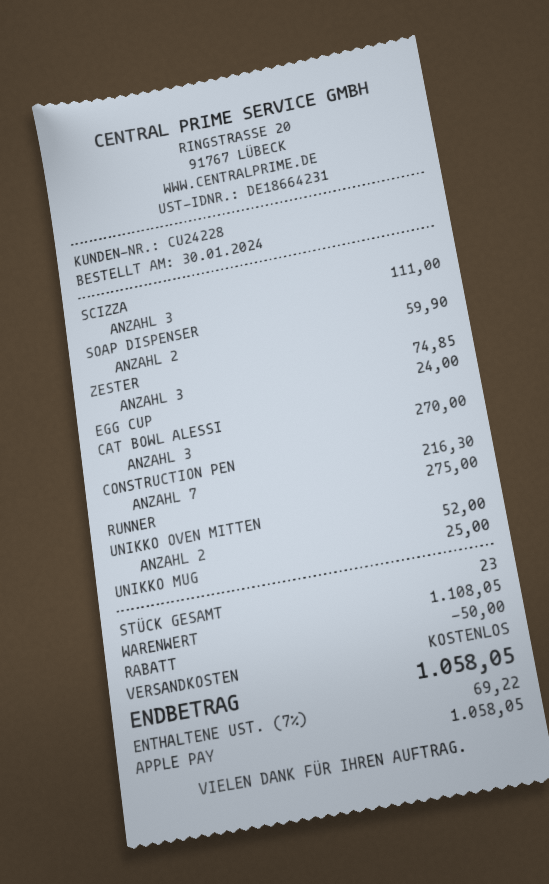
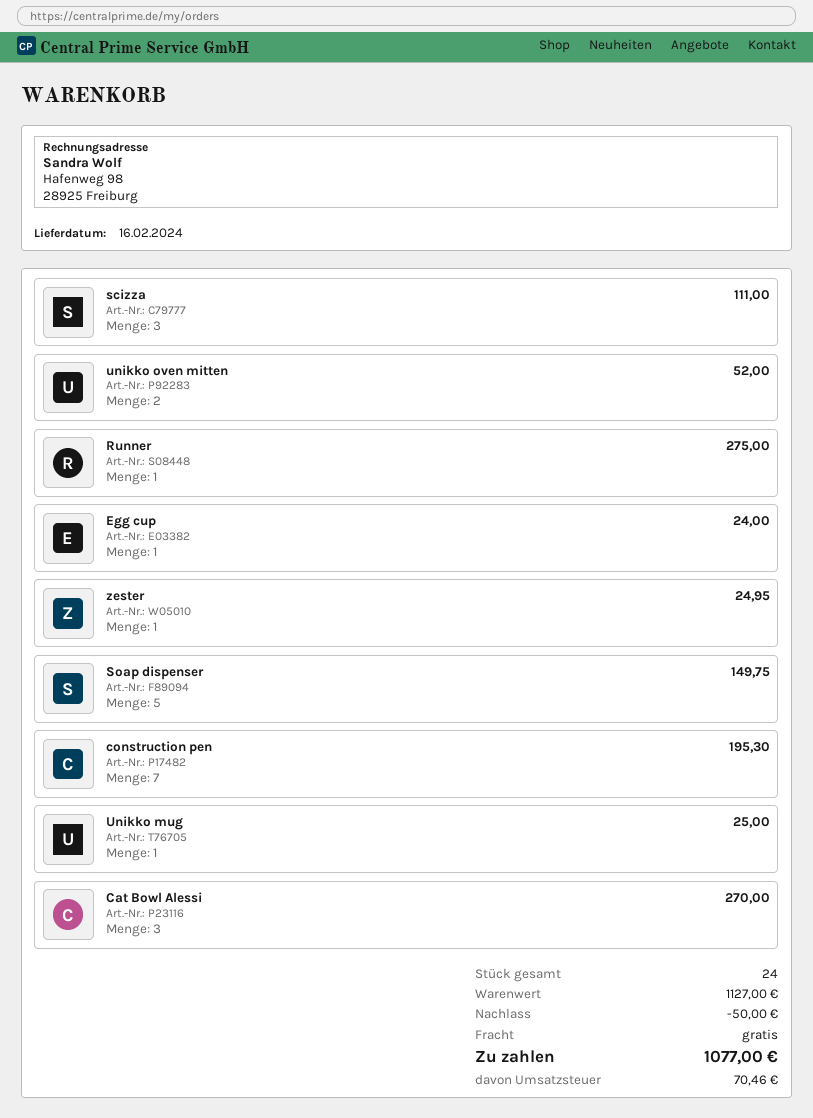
SOAP DISPENSER: 2 for 59.90 -> 5 for 149.75
ZESTER: 3 for 74.85 -> 1 for 24.95
CONSTRUCTION PEN: 7 for 216.30 -> 7 for 195.30
total quantity: 23 -> 24
subtotal: 1108.05 -> 1127.00
tax: 69.22 -> 70.46
total: 1058.05 -> 1077.00

